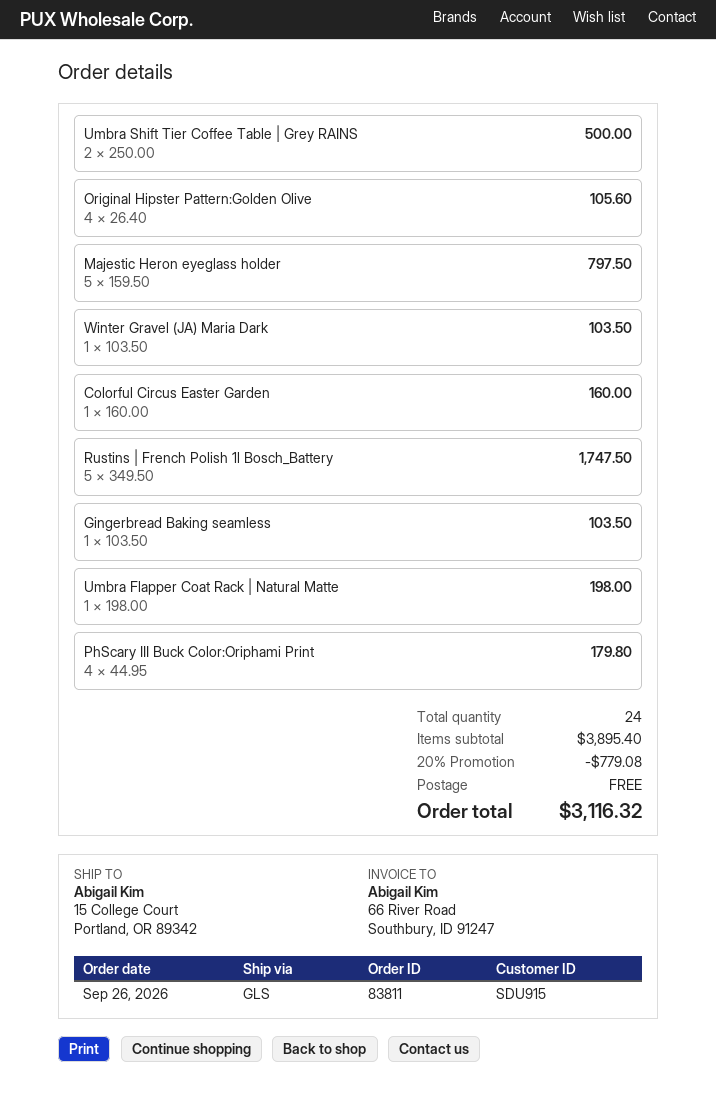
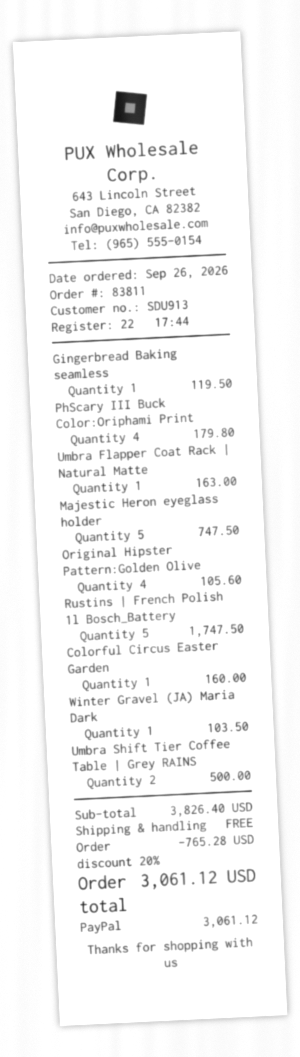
customer number: SDU915 -> SDU913
Majestic Heron eyeglass holder: 5 for 797.50 -> 5 for 747.50
Gingerbread Baking seamless: 1 for 103.50 -> 1 for 119.50
Umbra Flapper Coat Rack | Natural Matte: 1 for 198.00 -> 1 for 163.00
subtotal: 3895.40 -> 3826.40
discount: 20% = 779.08 -> 20% = 765.28
total: 3116.32 -> 3061.12

